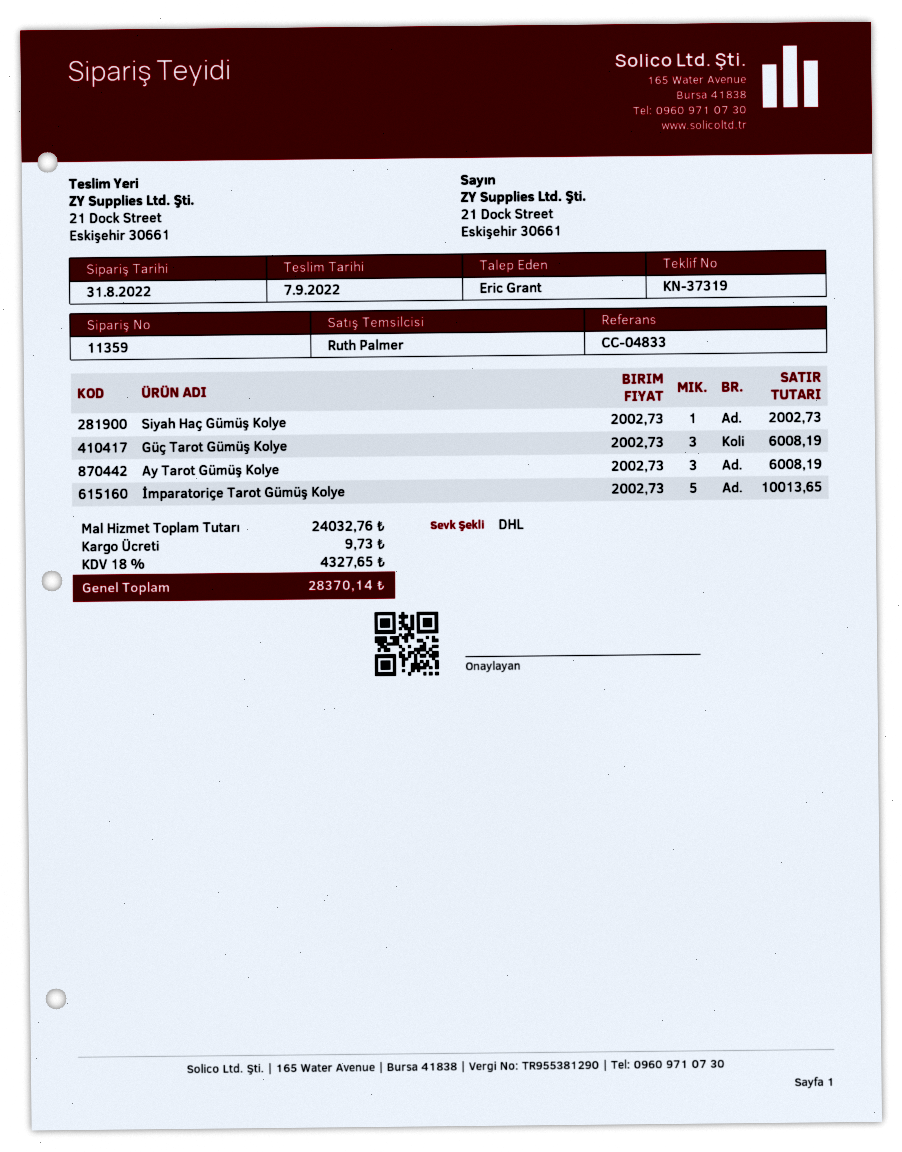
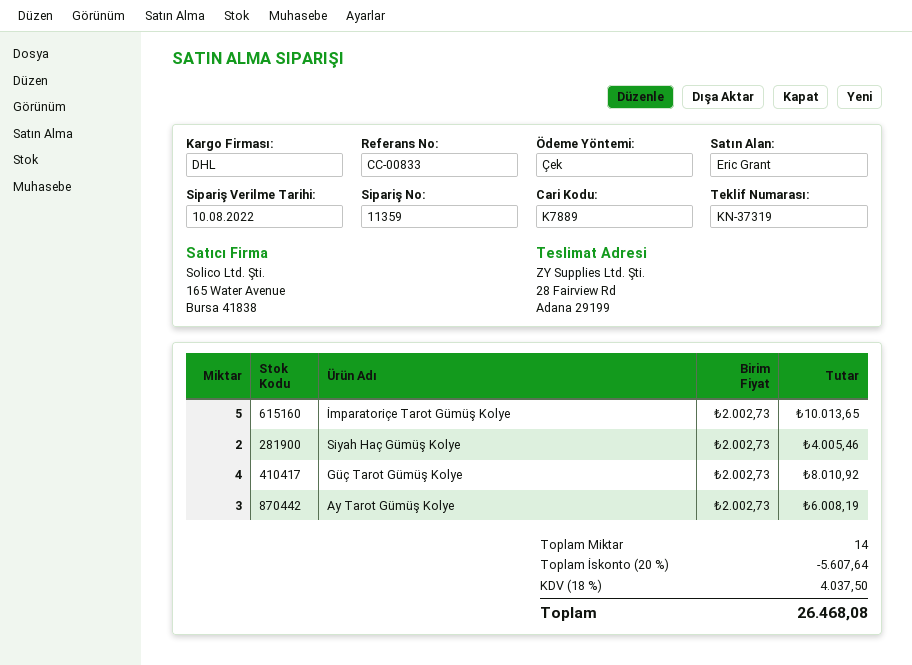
order date: 2022-08-31 -> 2022-08-10
reference: CC-04833 -> CC-00833
ship to: 21 Dock Street, Eskişehir 30661 -> 28 Fairview Rd, Adana 29199
Siyah Haç Gümüş Kolye: 1 x 2002.73 = 2002.73 -> 2 x 2002.73 = 4005.46
Güç Tarot Gümüş Kolye: 3 x 2002.73 = 6008.19 -> 4 x 2002.73 = 8010.92
discount: none -> 20% = 5607.64
shipping: 9.73 -> none
tax: 18% = 4327.65 -> 18% = 4037.50
total: 28370.14 -> 26468.08

